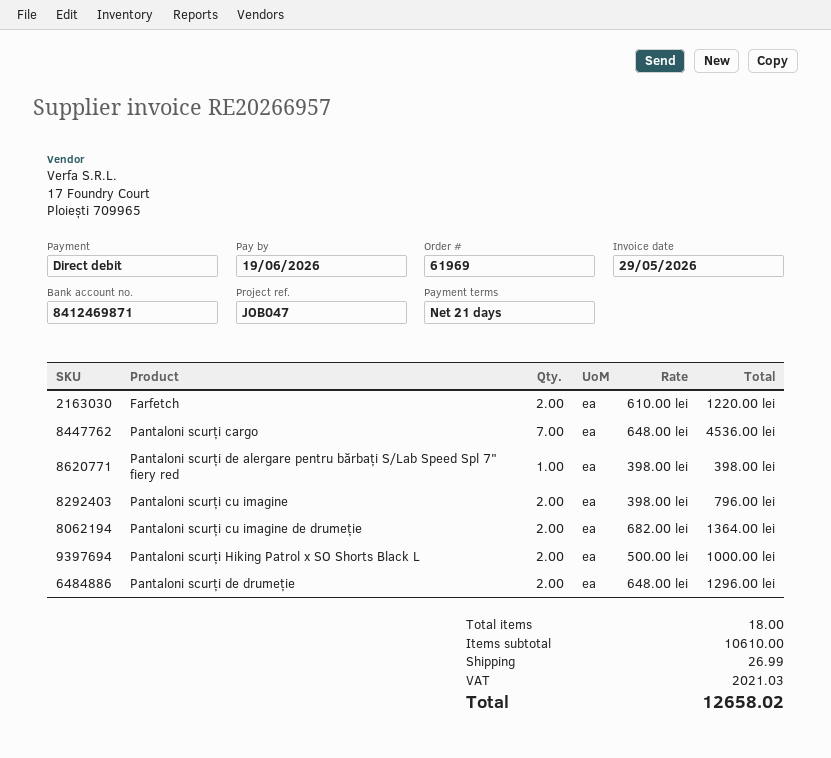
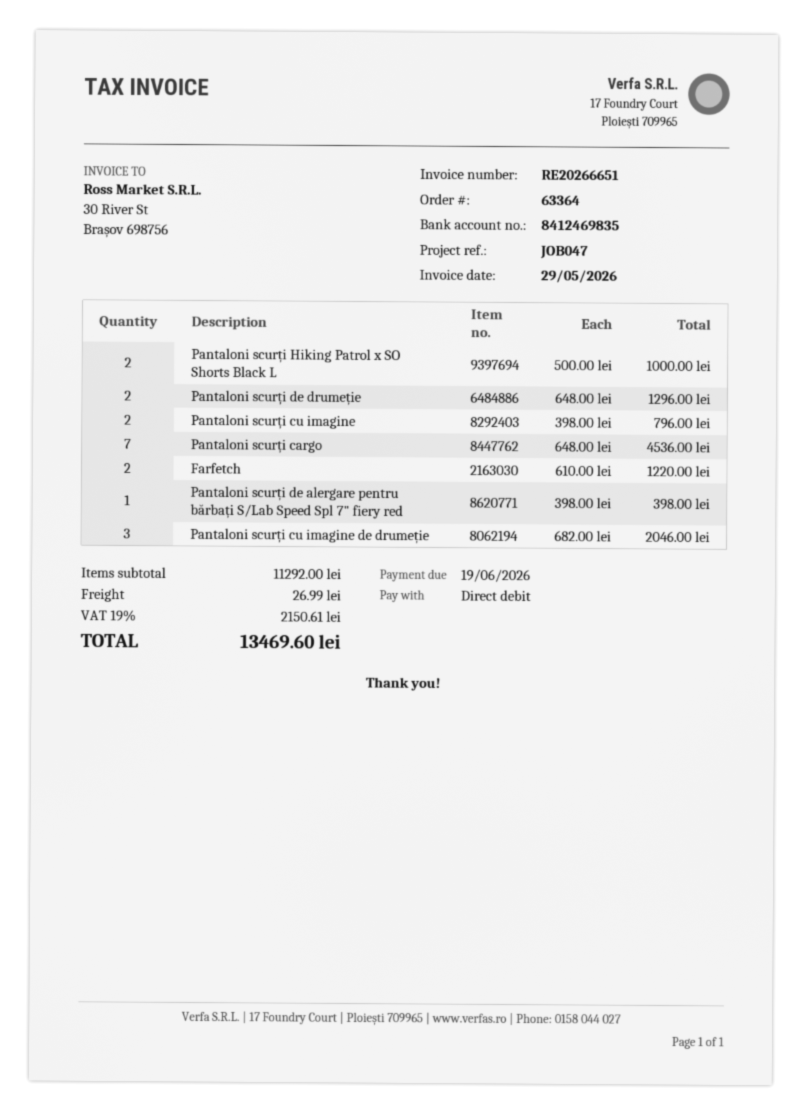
order number: 61969 -> 63364
invoice number: RE20266957 -> RE20266651
bank account: 8412469871 -> 8412469835
Pantaloni scurți cu imagine de drumeție: 2 x 682.00 = 1364.00 -> 3 x 682.00 = 2046.00
subtotal: 10610.00 -> 11292.00
tax: 2021.03 -> 2150.61
total: 12658.02 -> 13469.60

